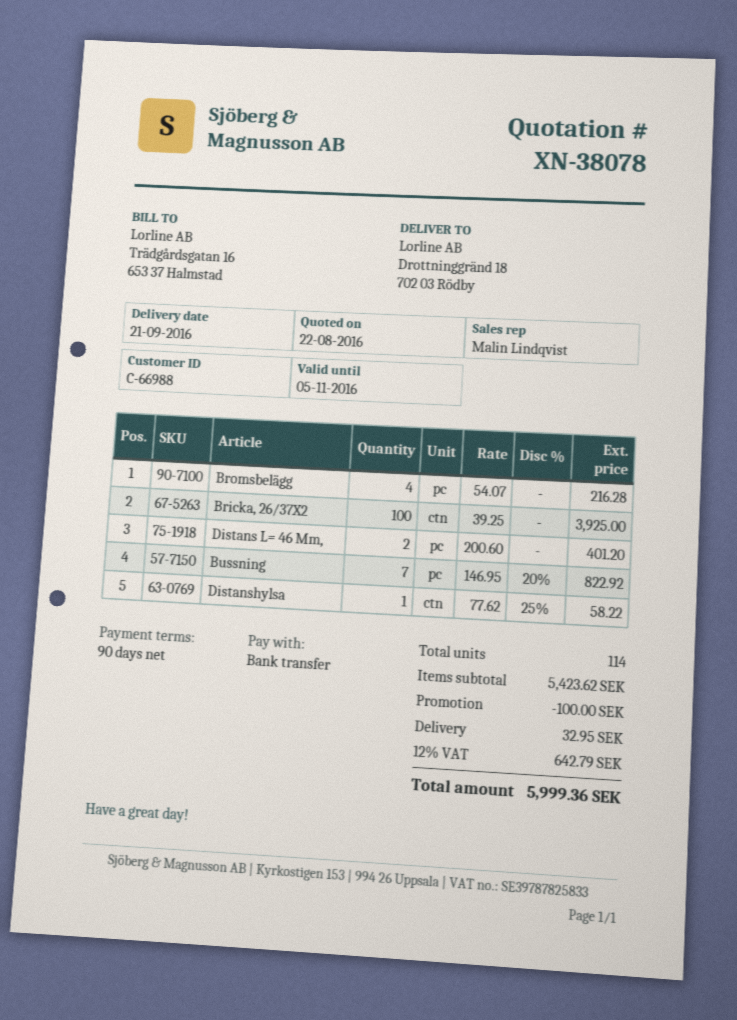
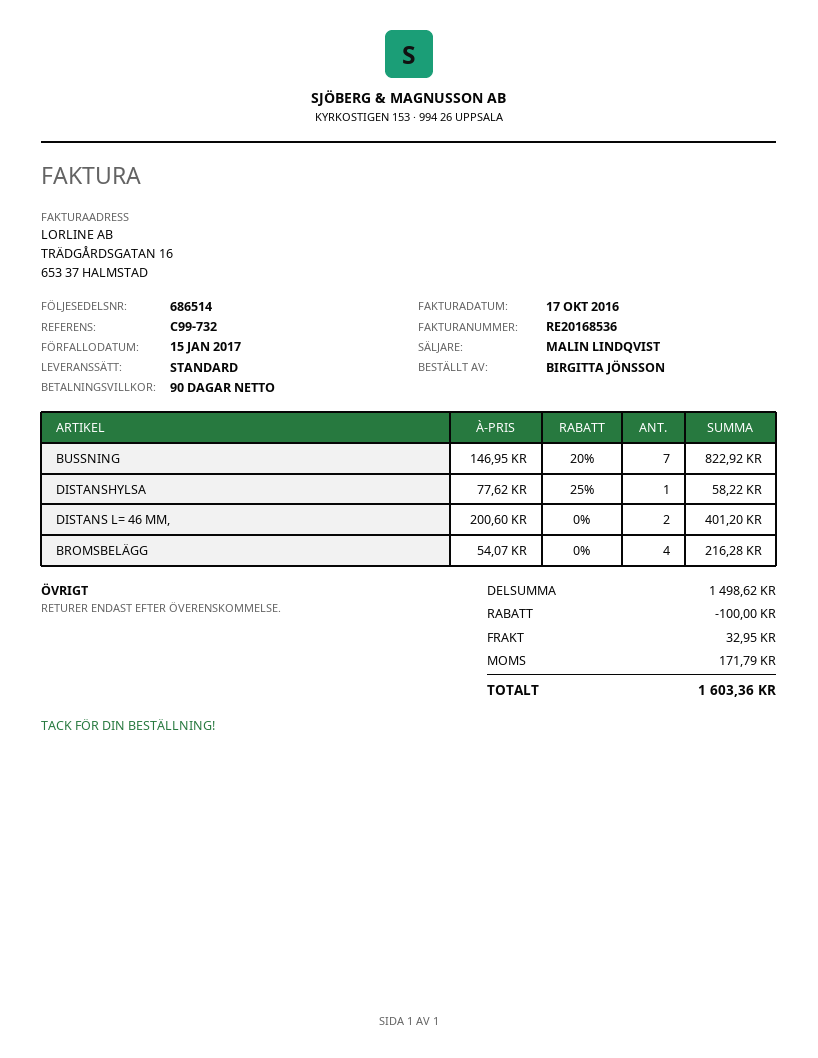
Bricka, 26/37X2: 100 x 39.25 = 3925.00 -> none
subtotal: 5423.62 -> 1498.62
tax: 642.79 -> 171.79
total: 5999.36 -> 1603.36

